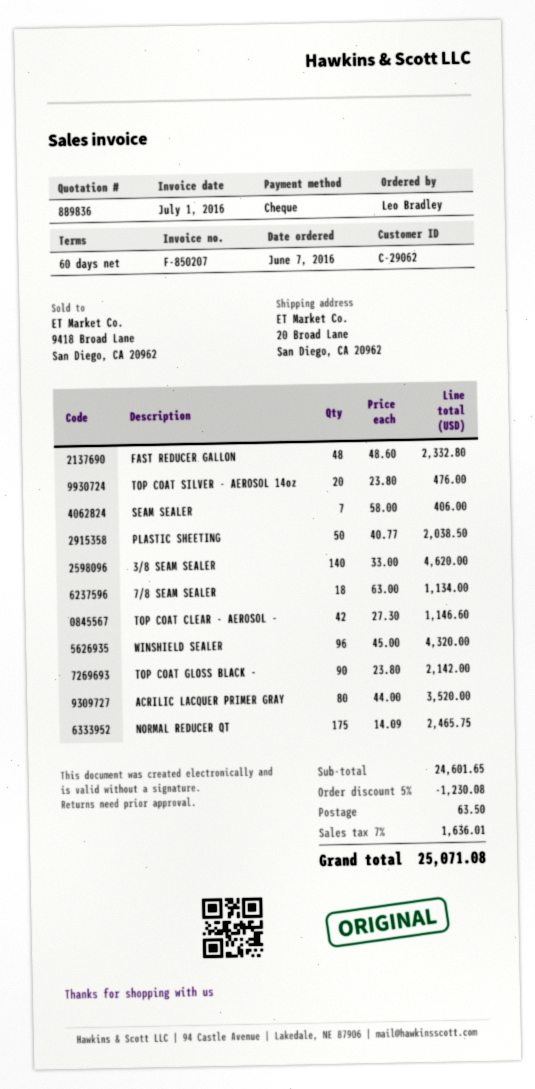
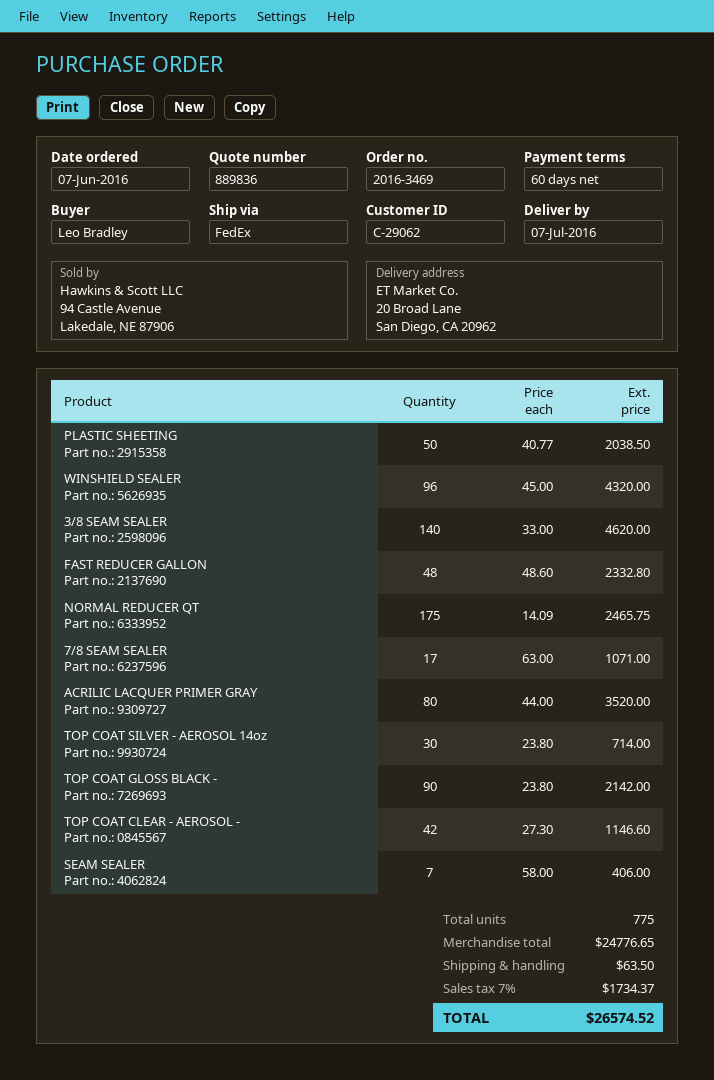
TOP COAT SILVER - AEROSOL 14oz: 20 x 23.80 = 476.00 -> 30 x 23.80 = 714.00
7/8 SEAM SEALER: 18 x 63.00 = 1134.00 -> 17 x 63.00 = 1071.00
subtotal: 24601.65 -> 24776.65
discount: 5% = 1230.08 -> none
tax: 7% = 1636.01 -> 7% = 1734.37
total: 25071.08 -> 26574.52

